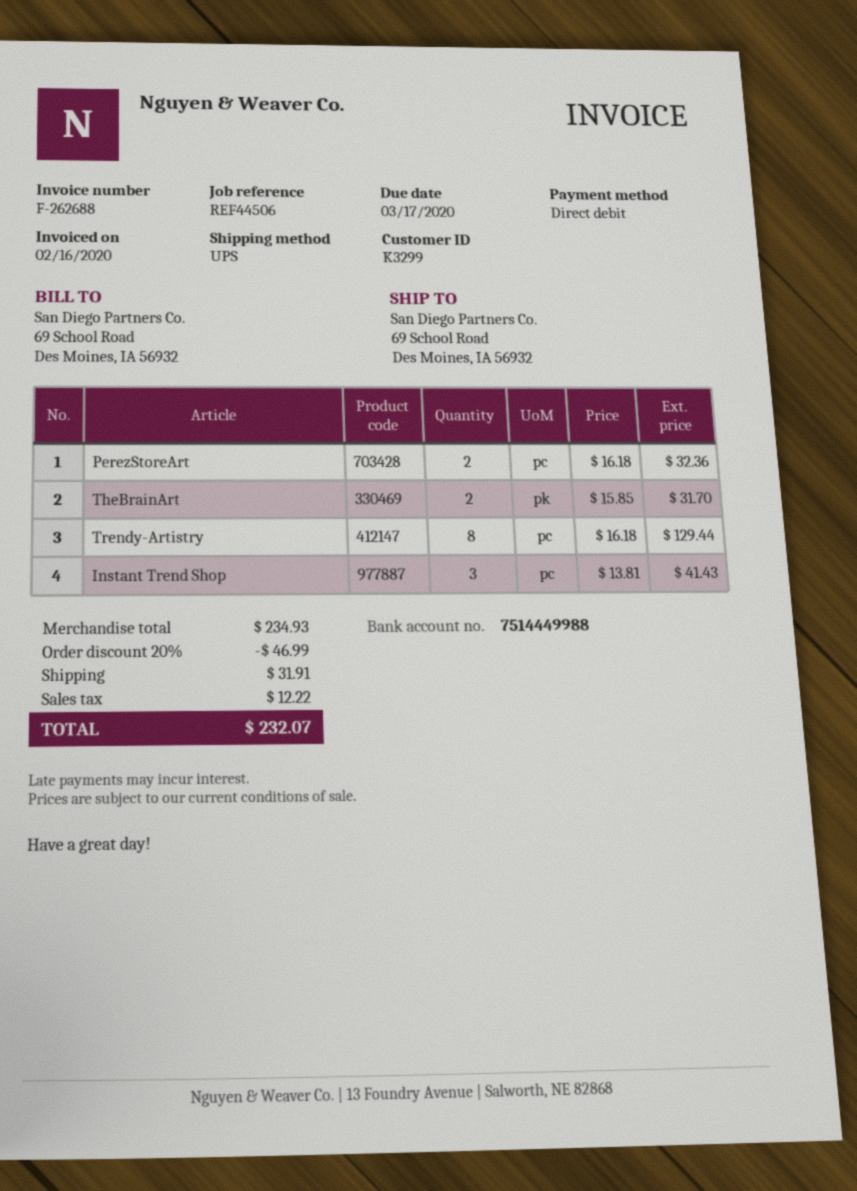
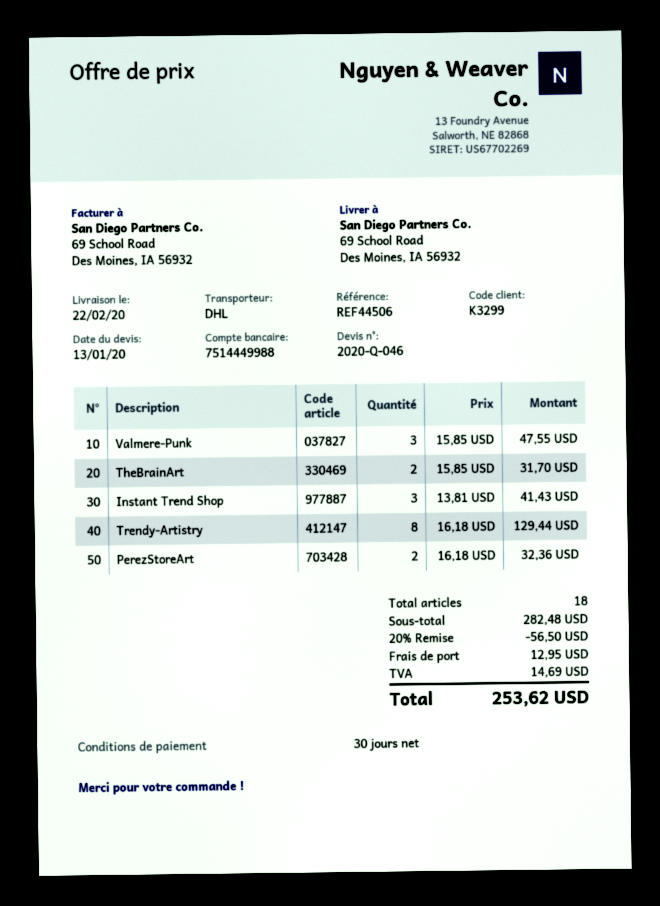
shipping method: UPS -> DHL
Valmere-Punk: none -> 3 x 15.85 = 47.55
subtotal: 234.93 -> 282.48
discount: 20% = 46.99 -> 20% = 56.50
shipping: 31.91 -> 12.95
tax: 12.22 -> 14.69
total: 232.07 -> 253.62

